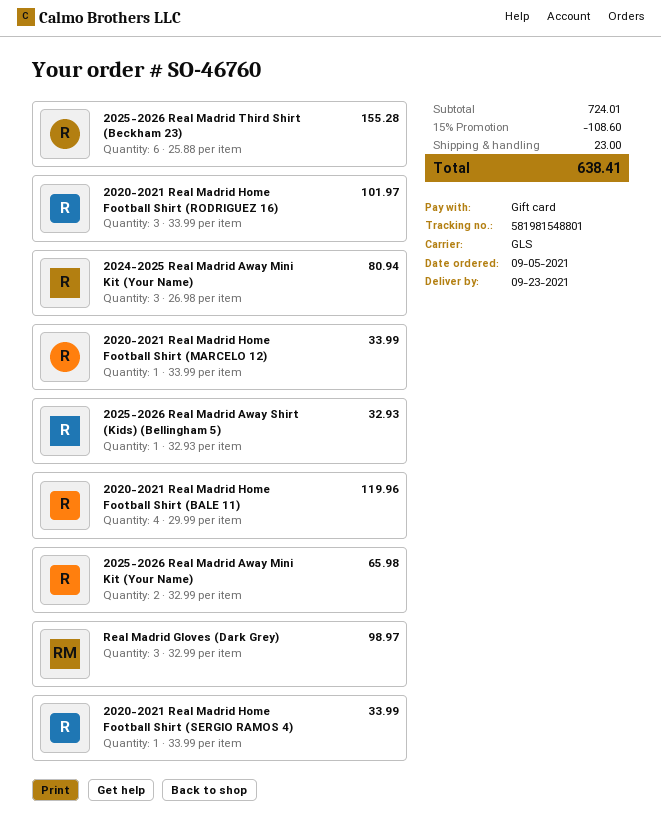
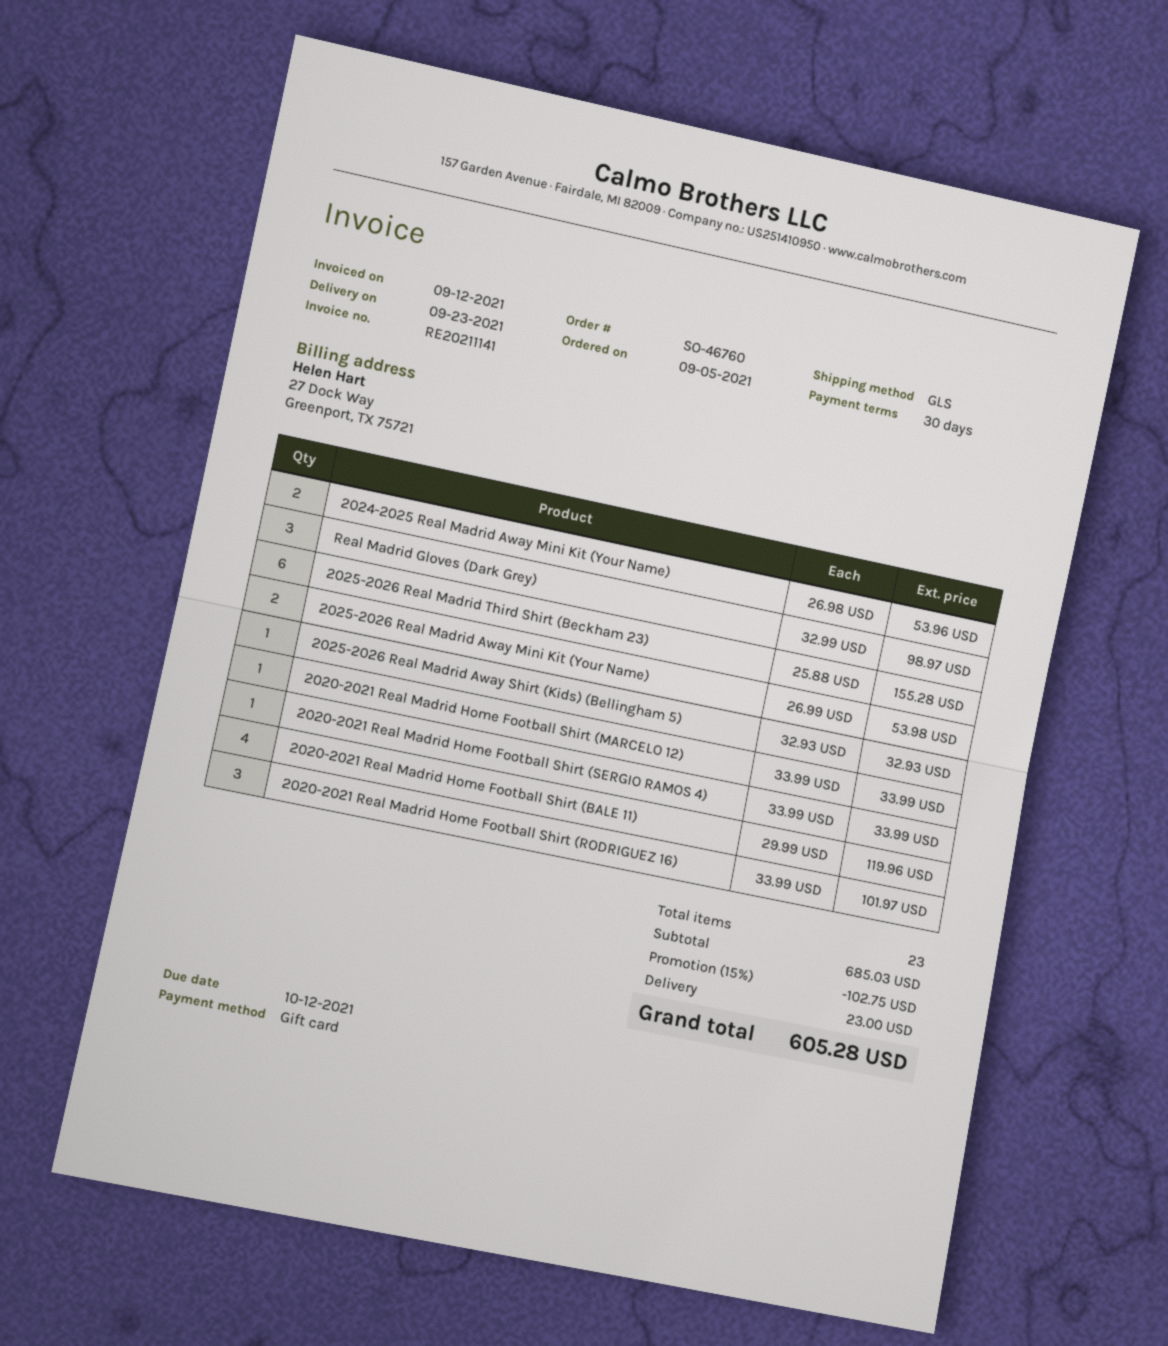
2024-2025 Real Madrid Away Mini Kit (Your Name): 3 x 26.98 = 80.94 -> 2 x 26.98 = 53.96
2025-2026 Real Madrid Away Mini Kit (Your Name): 2 x 32.99 = 65.98 -> 2 x 26.99 = 53.98
subtotal: 724.01 -> 685.03
discount: 15% = 108.60 -> 15% = 102.75
total: 638.41 -> 605.28

